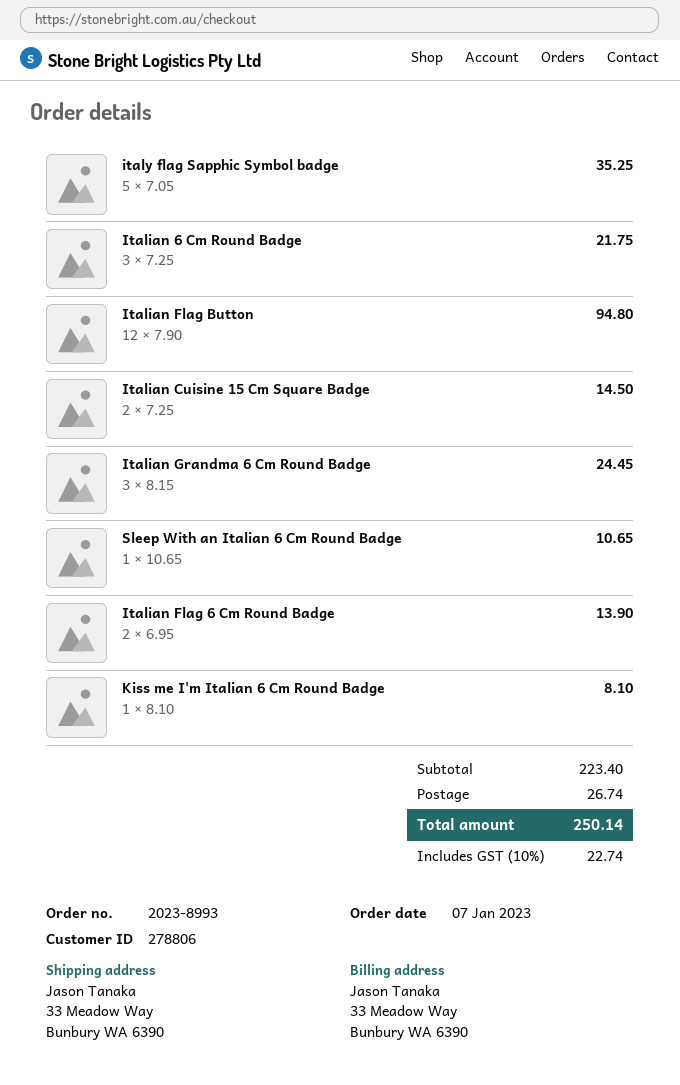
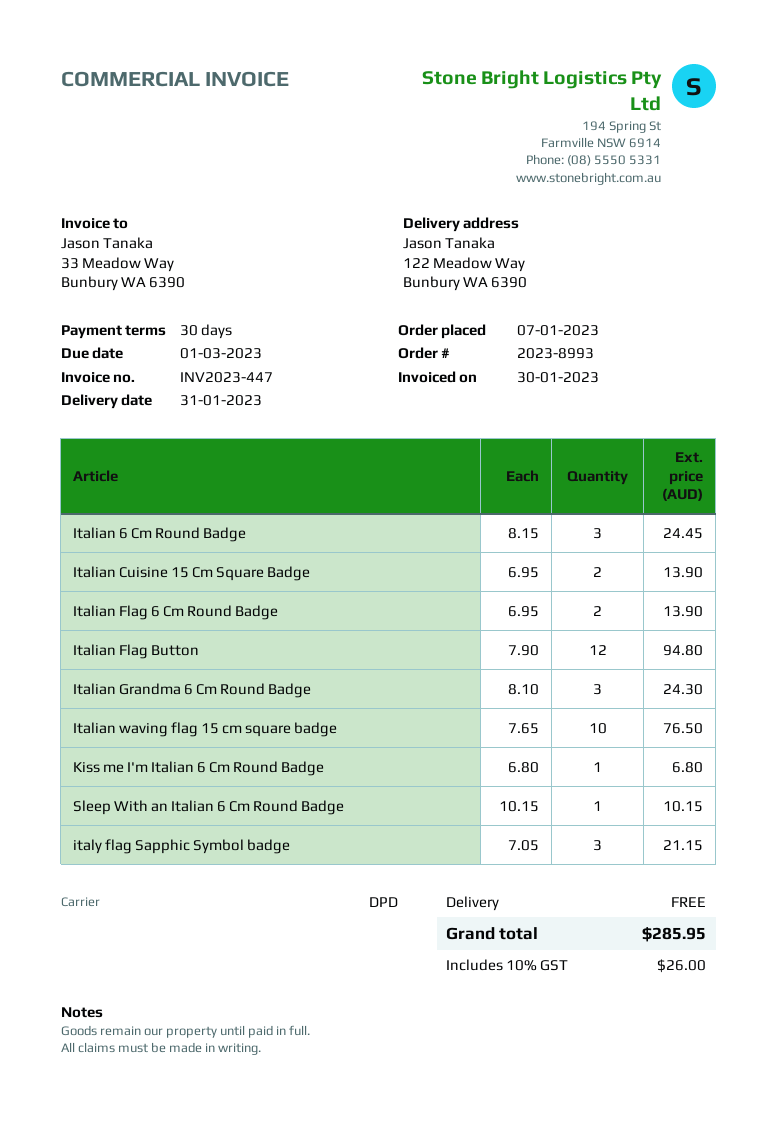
ship to: 33 Meadow Way, Bunbury WA 6390 -> 122 Meadow Way, Bunbury WA 6390
italy flag Sapphic Symbol badge: 5 x 7.05 = 35.25 -> 3 x 7.05 = 21.15
Italian 6 Cm Round Badge: 3 x 7.25 = 21.75 -> 3 x 8.15 = 24.45
Italian Cuisine 15 Cm Square Badge: 2 x 7.25 = 14.50 -> 2 x 6.95 = 13.90
Italian Grandma 6 Cm Round Badge: 3 x 8.15 = 24.45 -> 3 x 8.10 = 24.30
Sleep With an Italian 6 Cm Round Badge: 1 x 10.65 = 10.65 -> 1 x 10.15 = 10.15
Kiss me I'm Italian 6 Cm Round Badge: 1 x 8.10 = 8.10 -> 1 x 6.80 = 6.80
Italian waving flag 15 cm square badge: none -> 10 x 7.65 = 76.50
shipping: 26.74 -> 0.00
tax: 10% = 22.74 -> 10% = 26.00
total: 250.14 -> 285.95

